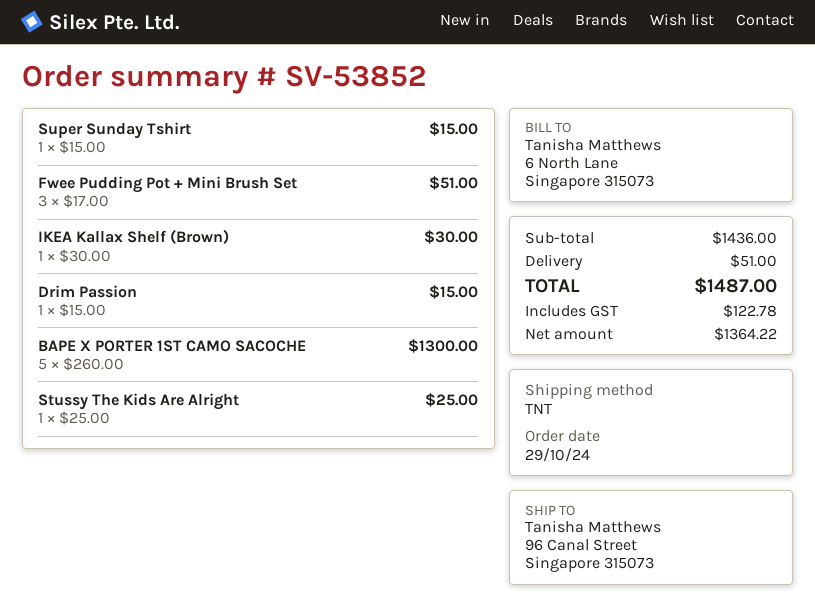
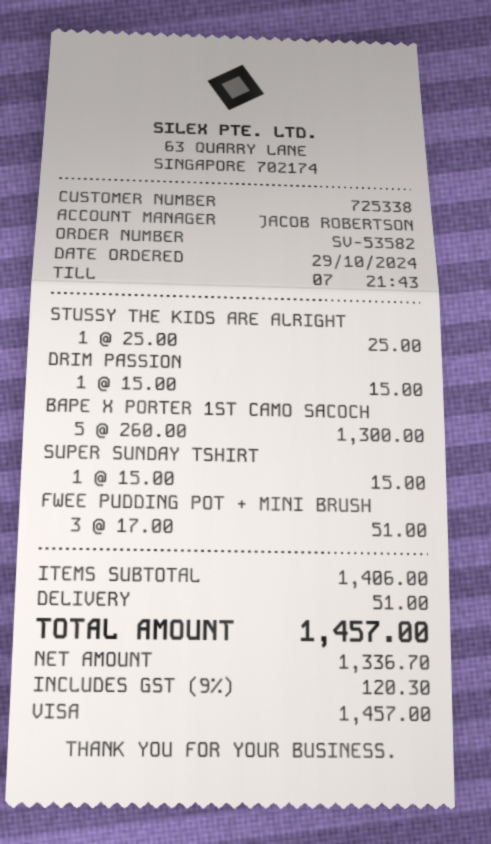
order number: SV-53852 -> SV-53582
IKEA Kallax Shelf (Brown): 1 x 30.00 = 30.00 -> none
subtotal: 1436.00 -> 1406.00
net: 1364.22 -> 1336.70
tax: 122.78 -> 120.30
total: 1487.00 -> 1457.00

